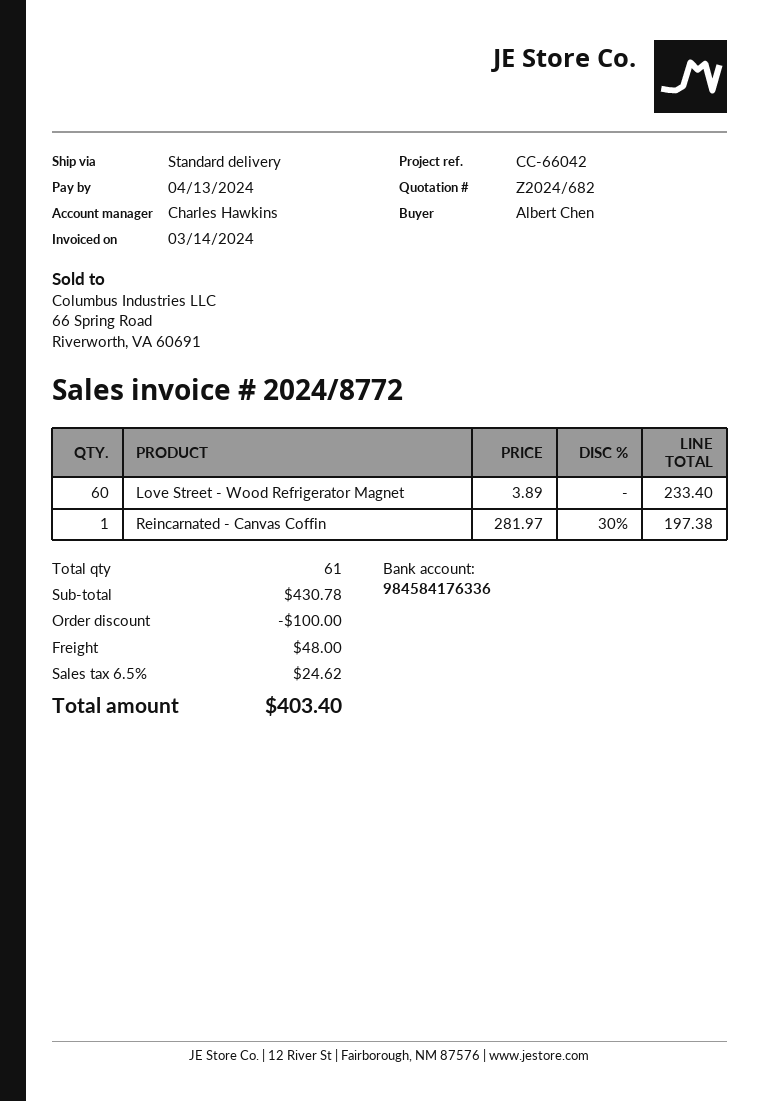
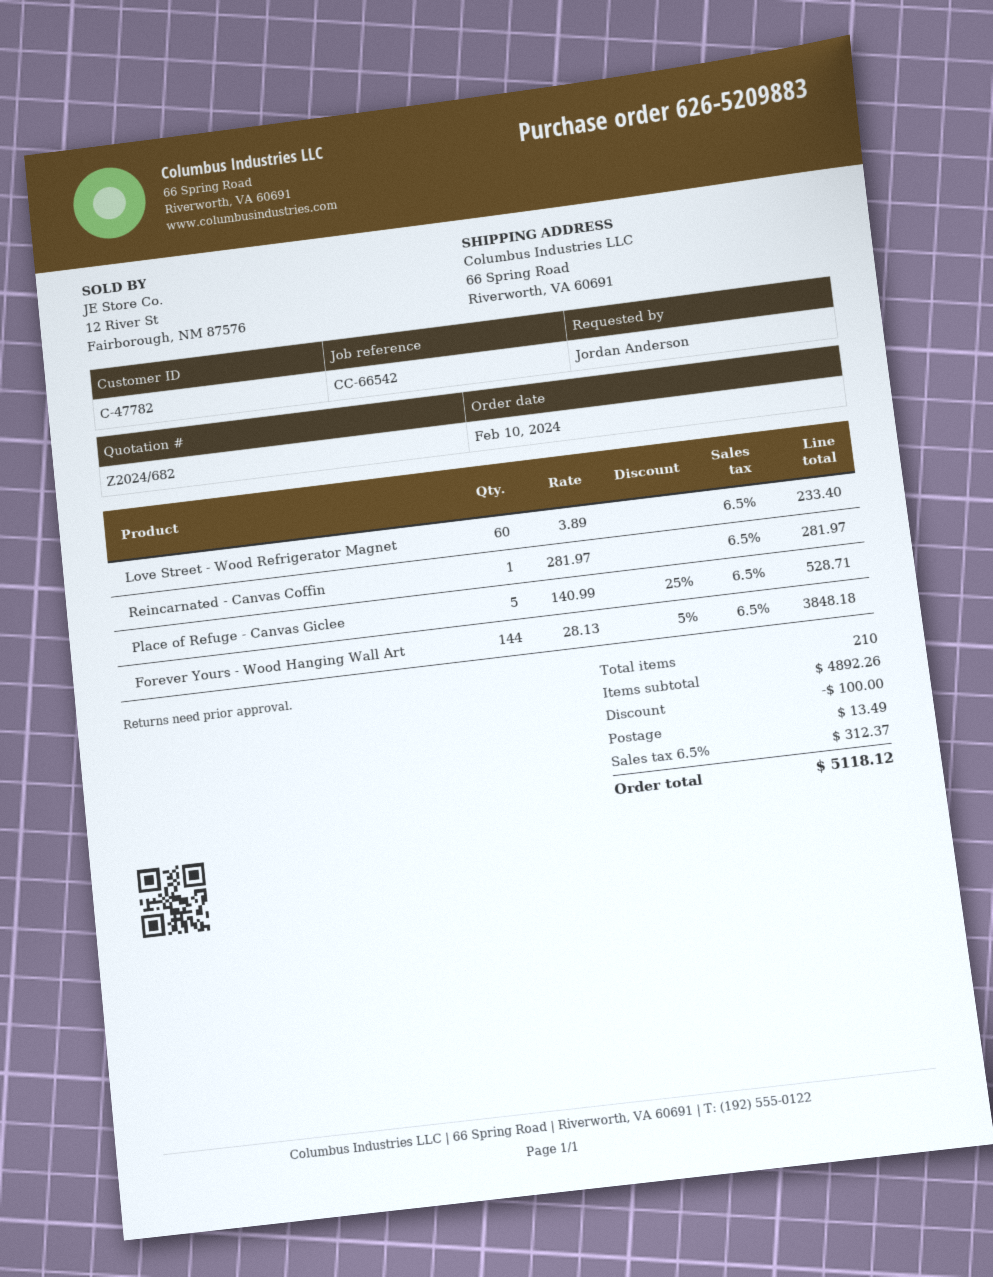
reference: CC-66042 -> CC-66542
ordered by: Albert Chen -> Jordan Anderson
Reincarnated - Canvas Coffin: 1 x 281.97 - 30% = 197.38 -> 1 x 281.97 = 281.97
Place of Refuge - Canvas Giclee: none -> 5 x 140.99 - 25% = 528.71
Forever Yours - Wood Hanging Wall Art: none -> 144 x 28.13 - 5% = 3848.18
total quantity: 61 -> 210
subtotal: 430.78 -> 4892.26
shipping: 48.00 -> 13.49
tax: 6.5% = 24.62 -> 6.5% = 312.37
total: 403.40 -> 5118.12

